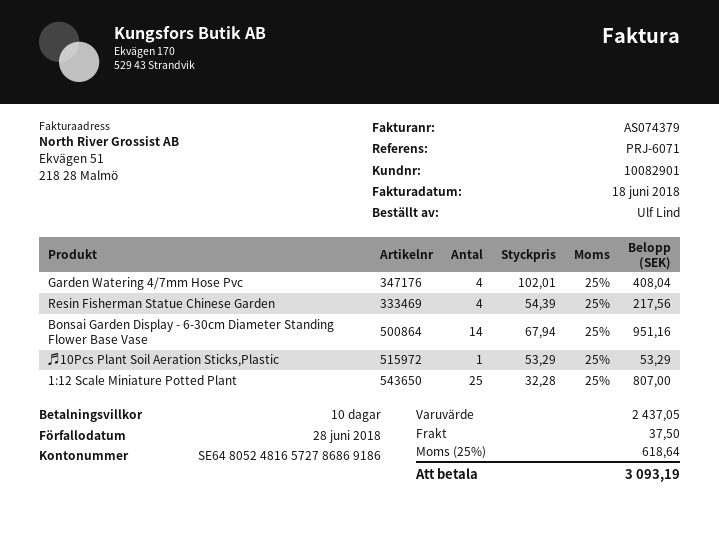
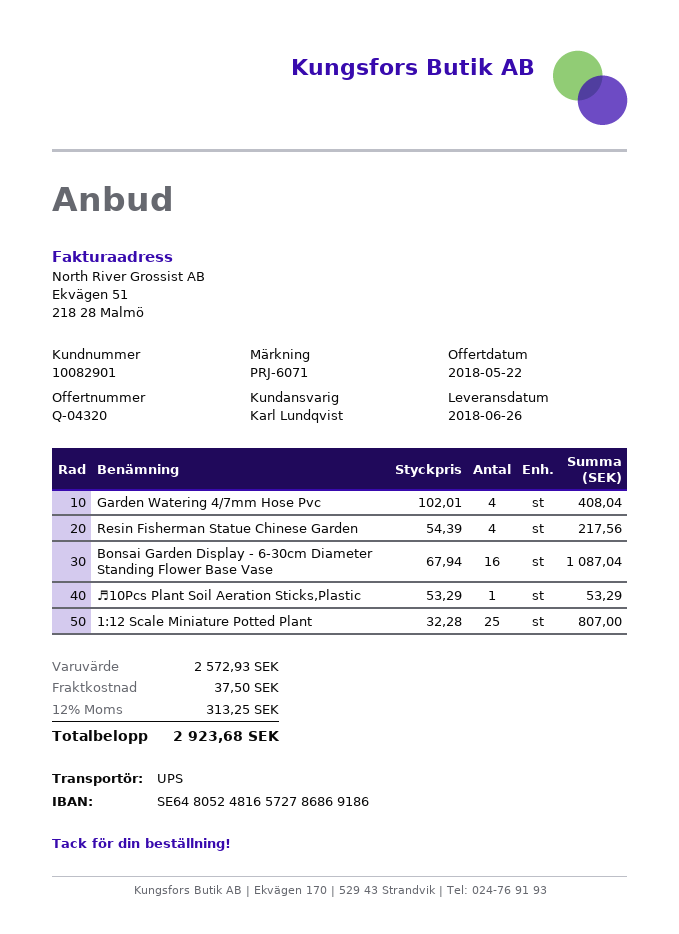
Bonsai Garden Display - 6-30cm Diameter Standing Flower Base Vase: 14 x 67.94 = 951.16 -> 16 x 67.94 = 1087.04
subtotal: 2437.05 -> 2572.93
tax: 25% = 618.64 -> 12% = 313.25
total: 3093.19 -> 2923.68

